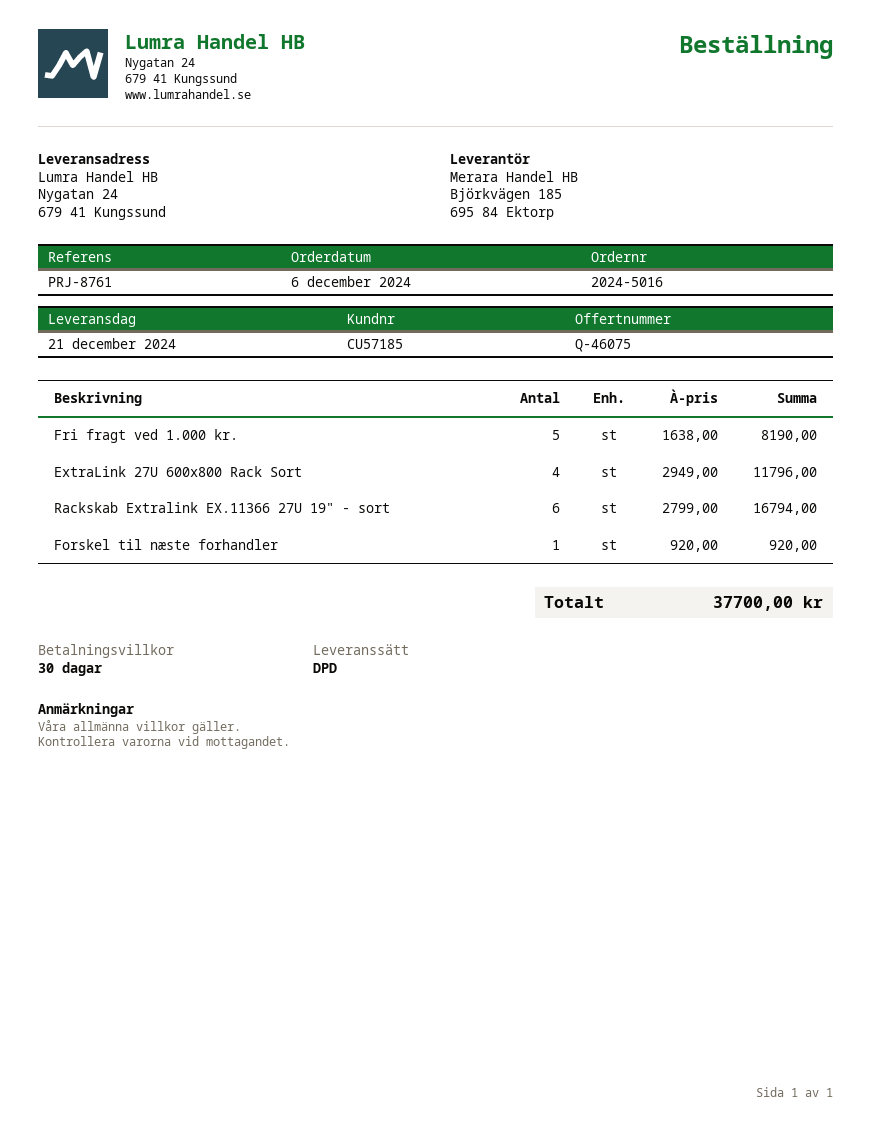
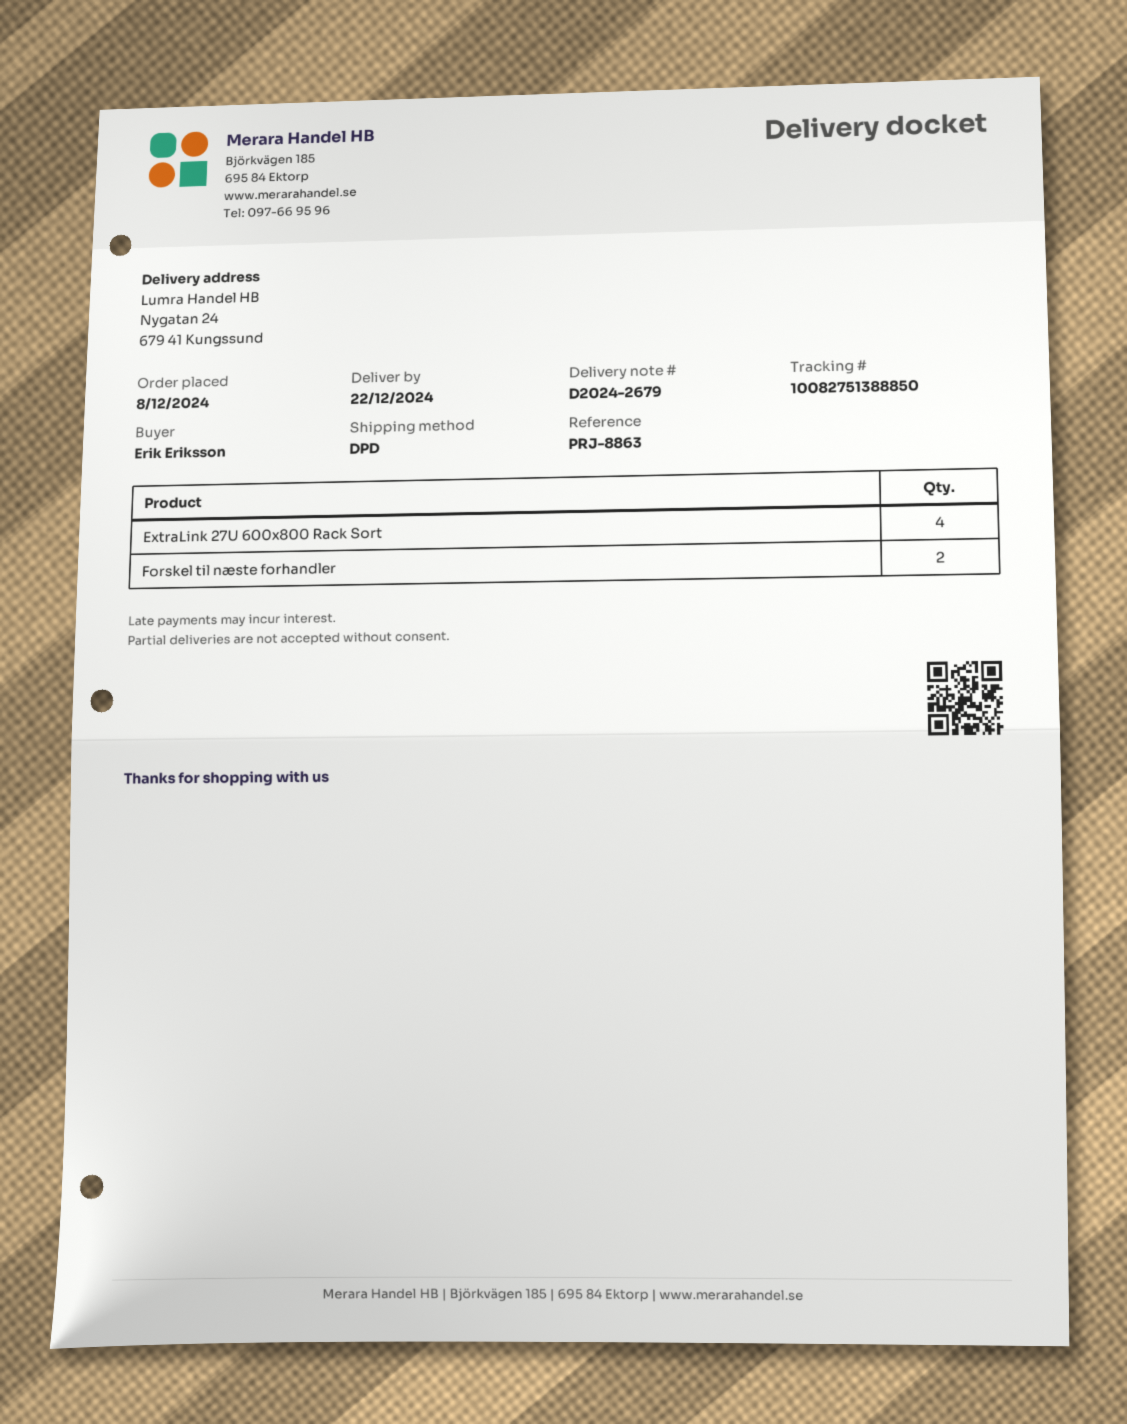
order date: 2024-12-06 -> 2024-12-08
delivery date: 2024-12-21 -> 2024-12-22
reference: PRJ-8761 -> PRJ-8863
Fri fragt ved 1.000 kr.: 5 -> none
Rackskab Extralink EX.11366 27U 19" - sort: 6 -> none
Forskel til næste forhandler: 1 -> 2

